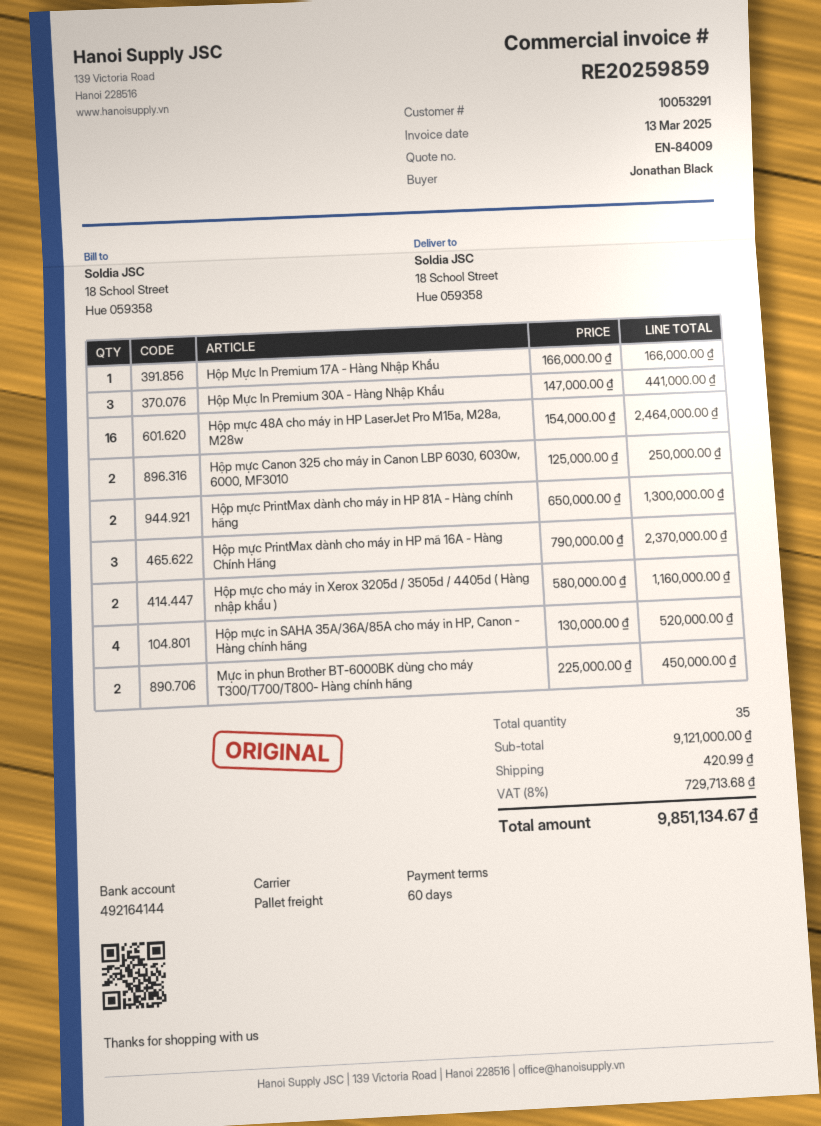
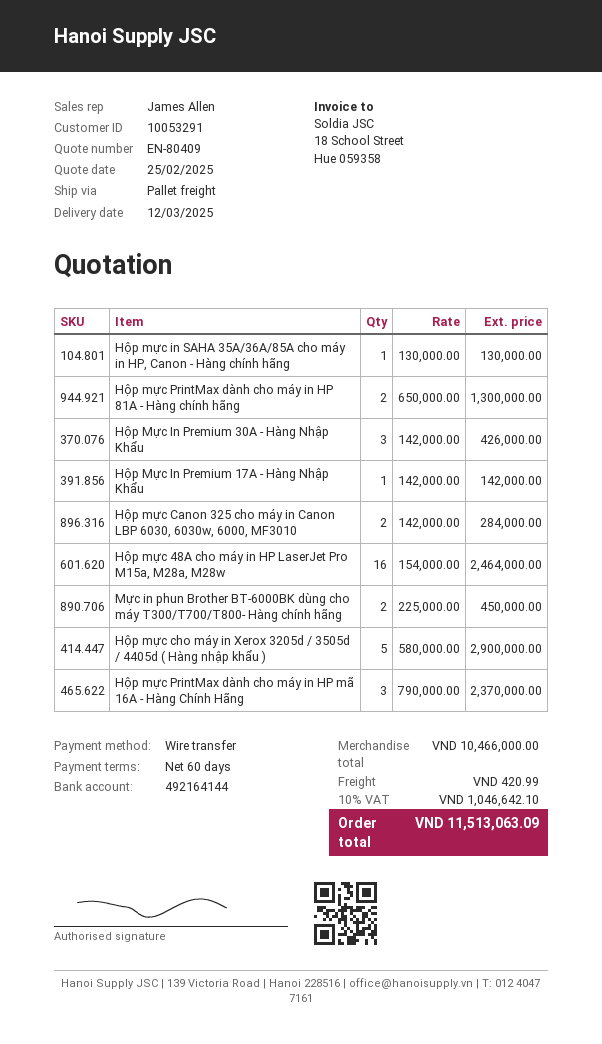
quote number: EN-84009 -> EN-80409
Hộp Mực In Premium 17A - Hàng Nhập Khẩu: 1 x 166000.00 = 166000.00 -> 1 x 142000.00 = 142000.00
Hộp Mực In Premium 30A - Hàng Nhập Khẩu: 3 x 147000.00 = 441000.00 -> 3 x 142000.00 = 426000.00
Hộp mực Canon 325 cho máy in Canon LBP 6030, 6030w, 6000, MF3010: 2 x 125000.00 = 250000.00 -> 2 x 142000.00 = 284000.00
Hộp mực cho máy in Xerox 3205d / 3505d / 4405d ( Hàng nhập khẩu ): 2 x 580000.00 = 1160000.00 -> 5 x 580000.00 = 2900000.00
Hộp mực in SAHA 35A/36A/85A cho máy in HP, Canon - Hàng chính hãng: 4 x 130000.00 = 520000.00 -> 1 x 130000.00 = 130000.00
subtotal: 9121000.00 -> 10466000.00
tax: 8% = 729713.68 -> 10% = 1046642.10
total: 9851134.67 -> 11513063.09

